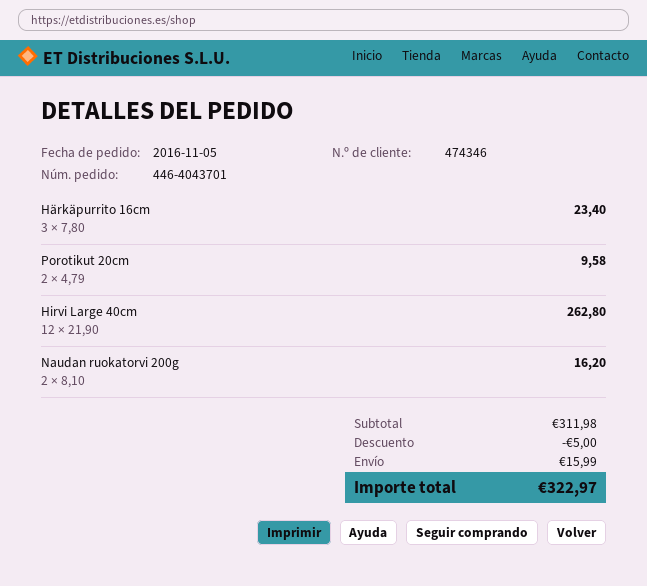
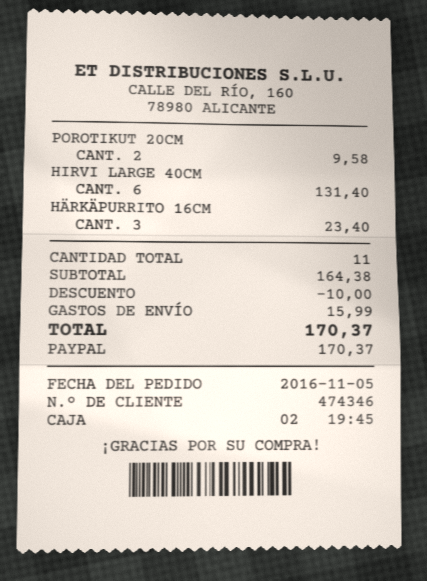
Hirvi Large 40cm: 12 for 262.80 -> 6 for 131.40
Naudan ruokatorvi 200g: 2 for 16.20 -> none
subtotal: 311.98 -> 164.38
discount: 5.00 -> 10.00
total: 322.97 -> 170.37

